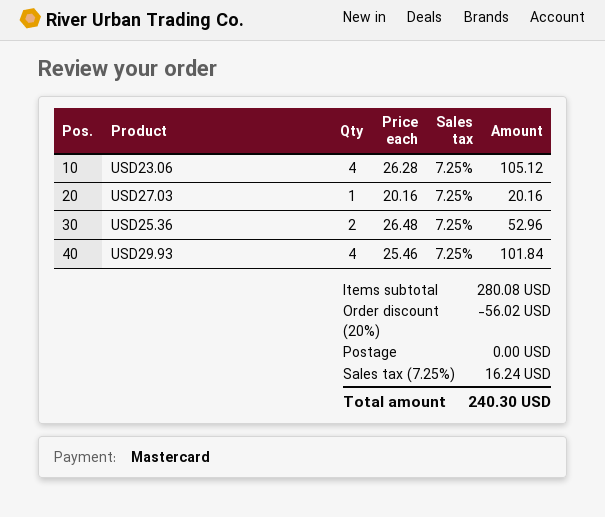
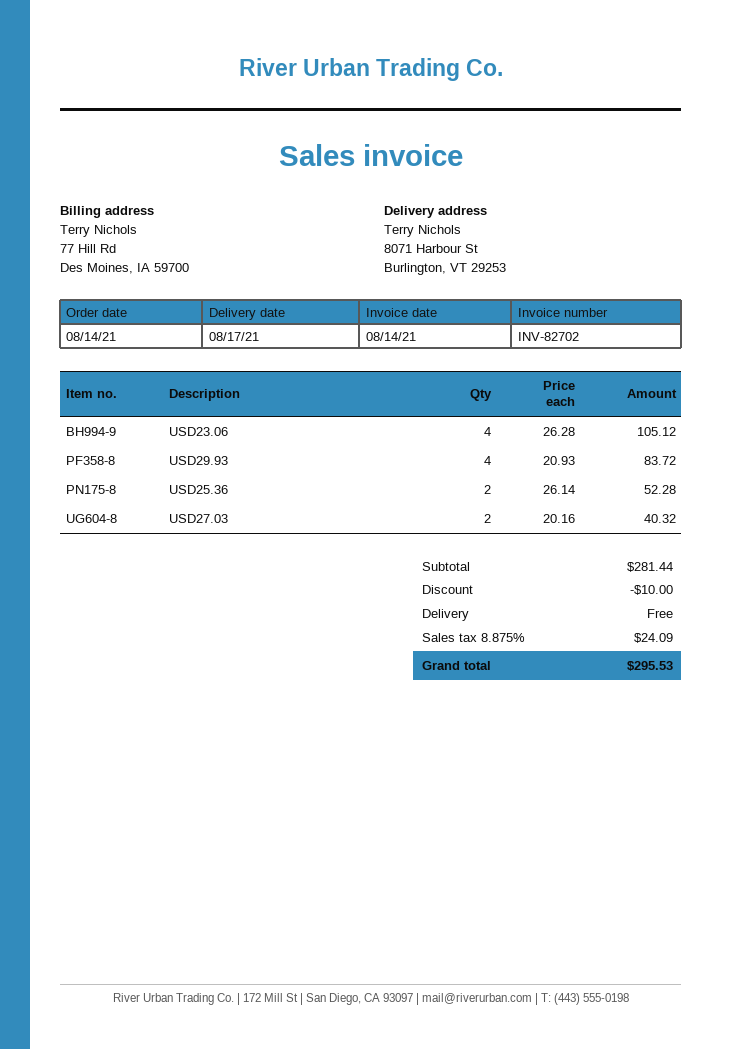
USD27.03: 1 x 20.16 = 20.16 -> 2 x 20.16 = 40.32
USD25.36: 2 x 26.48 = 52.96 -> 2 x 26.14 = 52.28
USD29.93: 4 x 25.46 = 101.84 -> 4 x 20.93 = 83.72
subtotal: 280.08 -> 281.44
discount: 56.02 -> 10.00
tax: 7.25% = 16.24 -> 8.875% = 24.09
total: 240.30 -> 295.53

